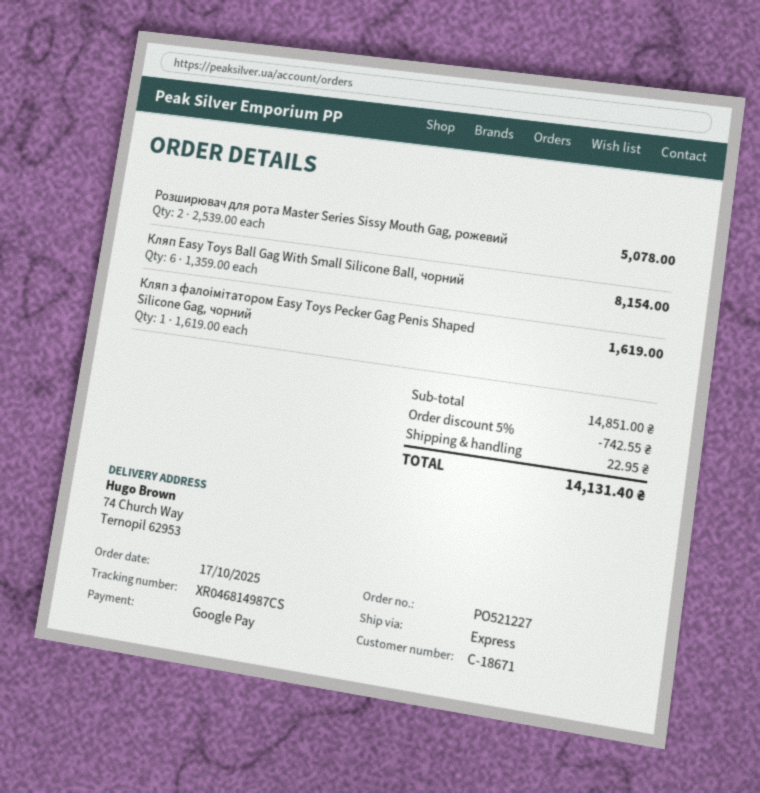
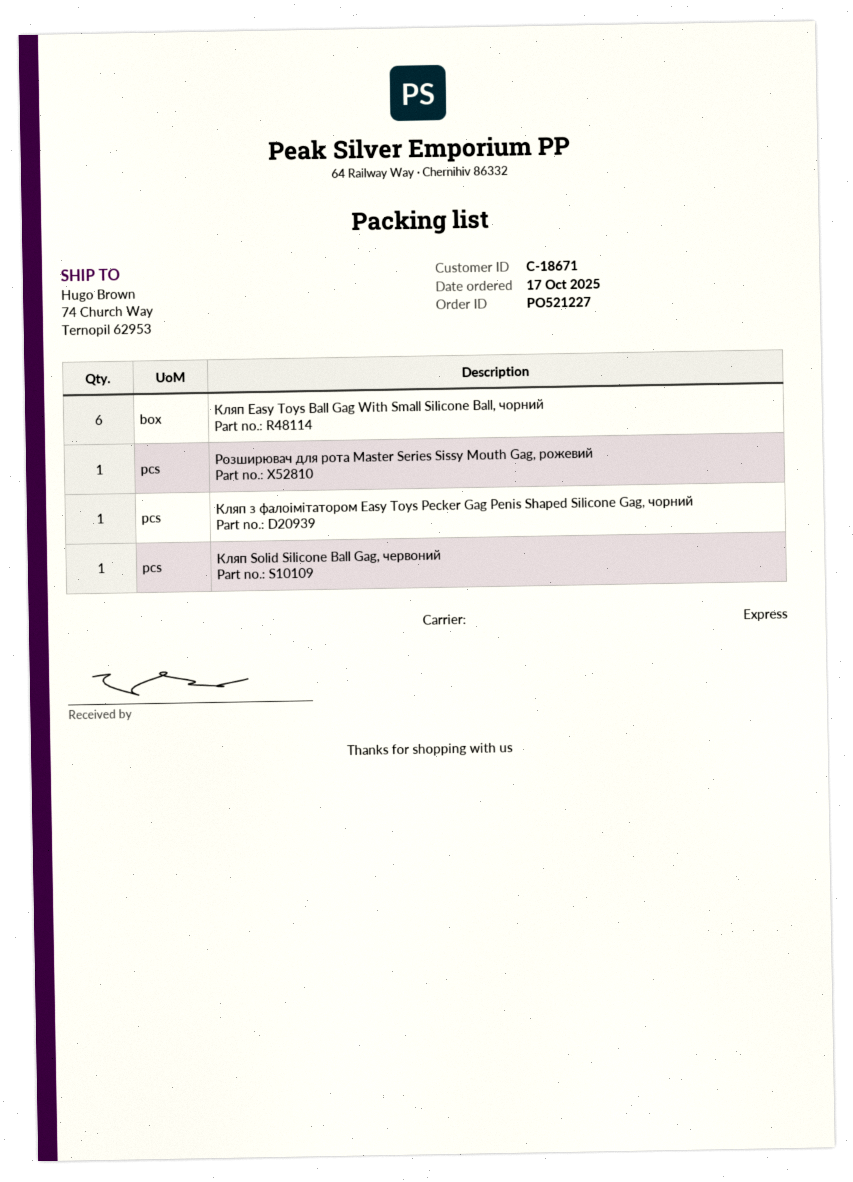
Розширювач для рота Master Series Sissy Mouth Gag, рожевий: 2 -> 1
Кляп Solid Silicone Ball Gag, червоний: none -> 1

